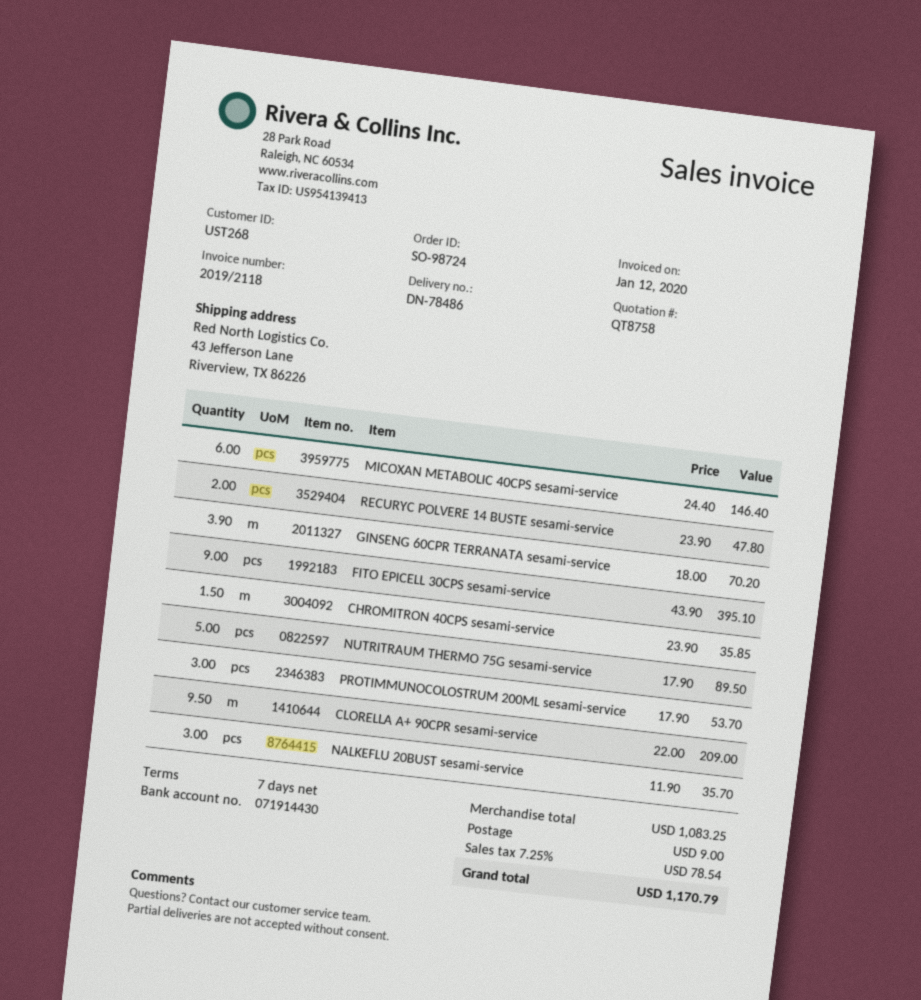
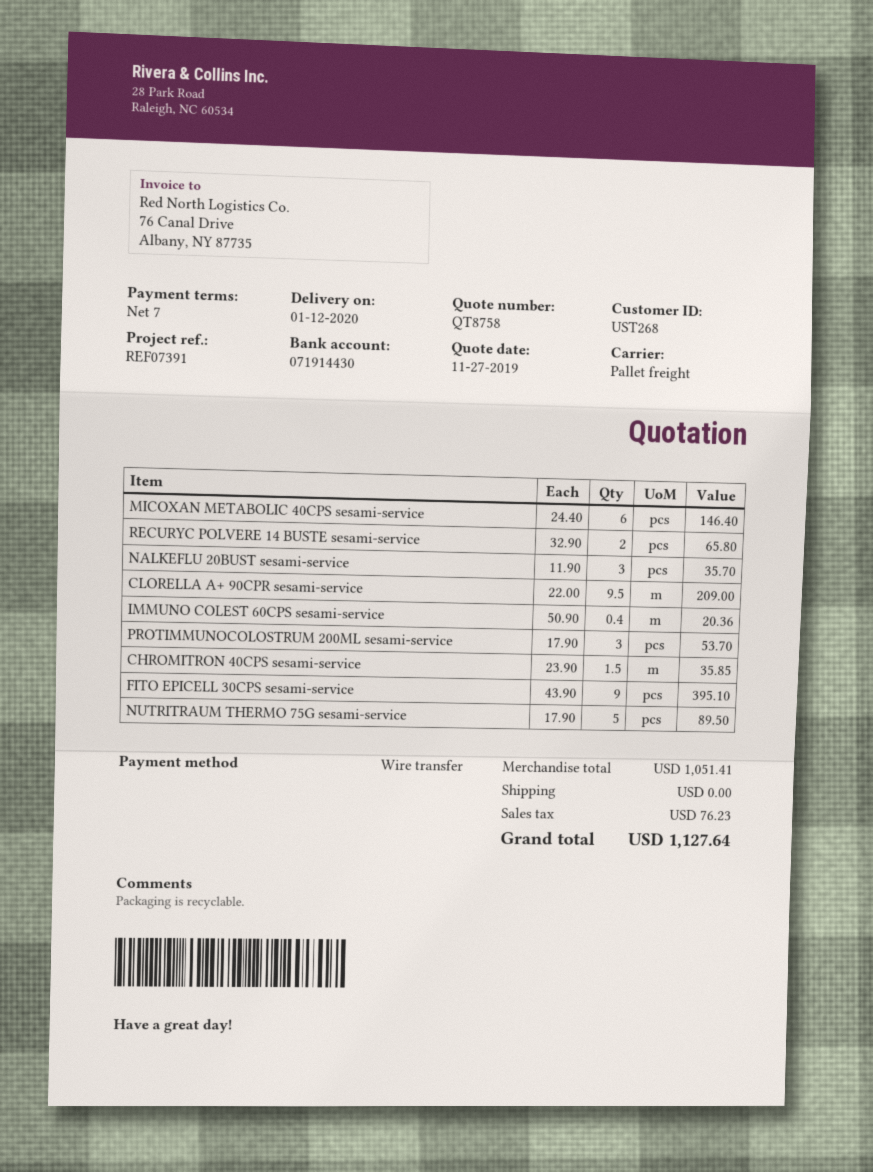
RECURYC POLVERE 14 BUSTE sesami-service: 2 x 23.90 = 47.80 -> 2 x 32.90 = 65.80
GINSENG 60CPR TERRANATA sesami-service: 3.9 x 18.00 = 70.20 -> none
IMMUNO COLEST 60CPS sesami-service: none -> 0.4 x 50.90 = 20.36
subtotal: 1083.25 -> 1051.41
shipping: 9.00 -> 0.00
tax: 78.54 -> 76.23
total: 1170.79 -> 1127.64

